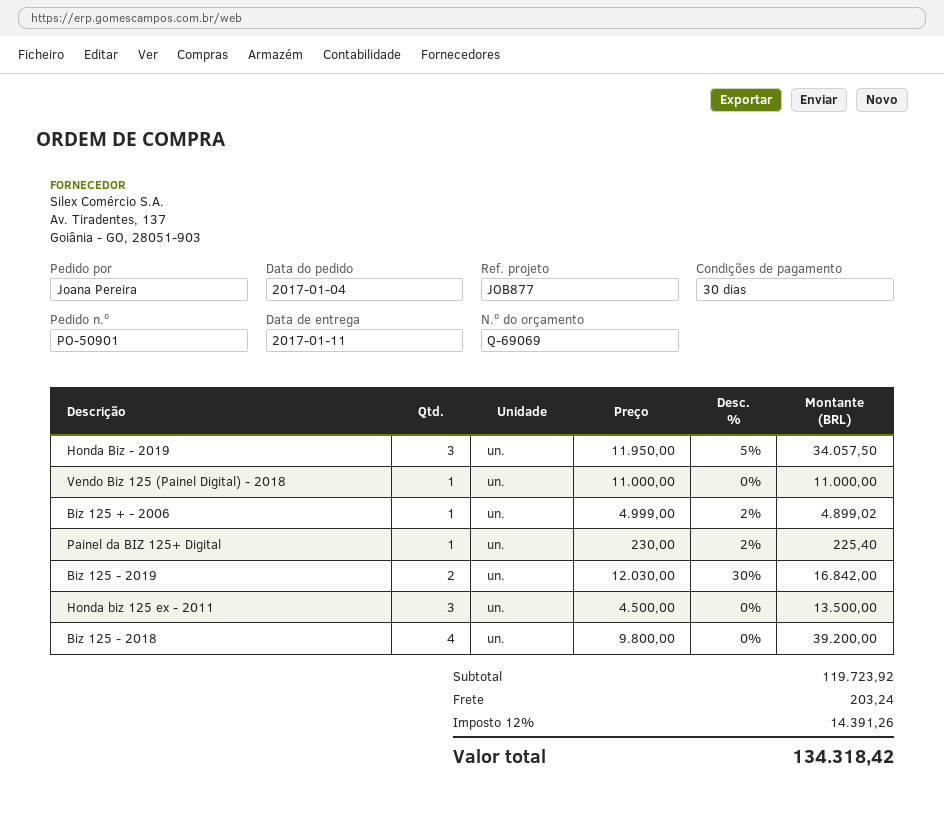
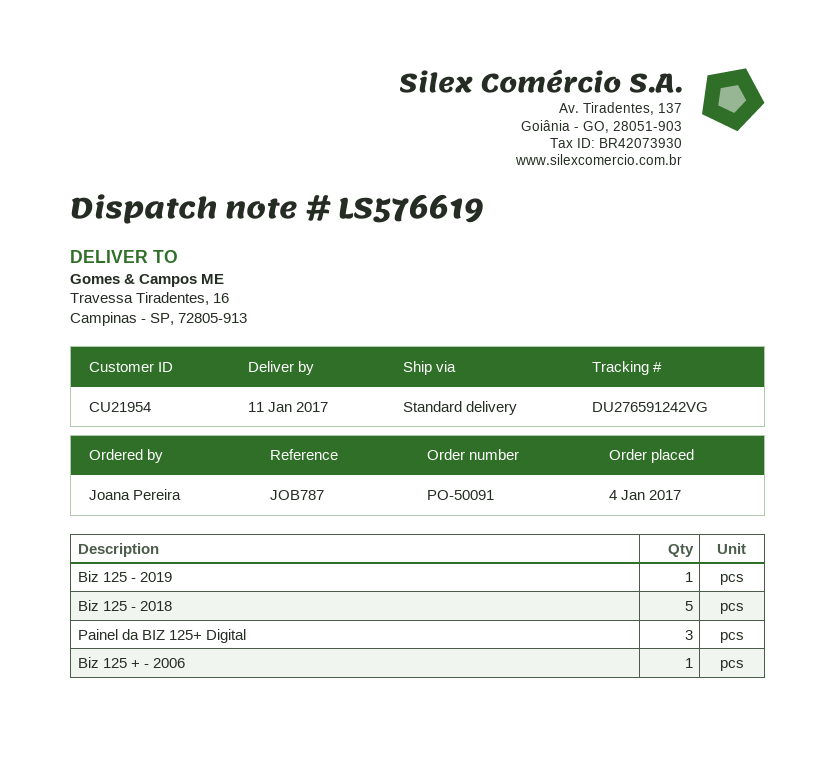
order number: PO-50901 -> PO-50091
reference: JOB877 -> JOB787
Honda Biz - 2019: 3 -> none
Vendo Biz 125 (Painel Digital) - 2018: 1 -> none
Painel da BIZ 125+ Digital: 1 -> 3
Biz 125 - 2019: 2 -> 1
Honda biz 125 ex - 2011: 3 -> none
Biz 125 - 2018: 4 -> 5

